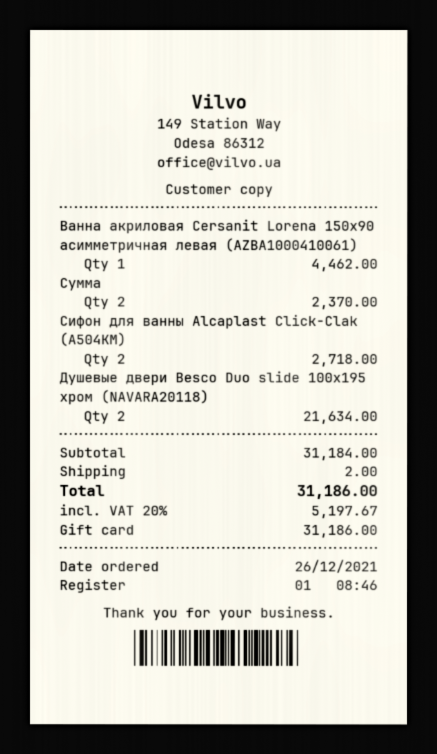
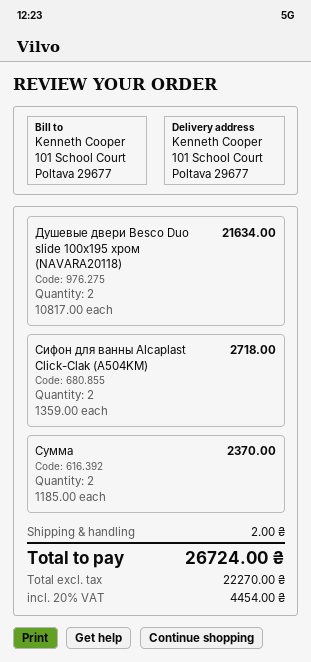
Ванна акриловая Cersanit Lorena 150x90 асимметричная левая (AZBA1000410061): 1 for 4462.00 -> none
tax: 20% = 5197.67 -> 20% = 4454.00
total: 31186.00 -> 26724.00

